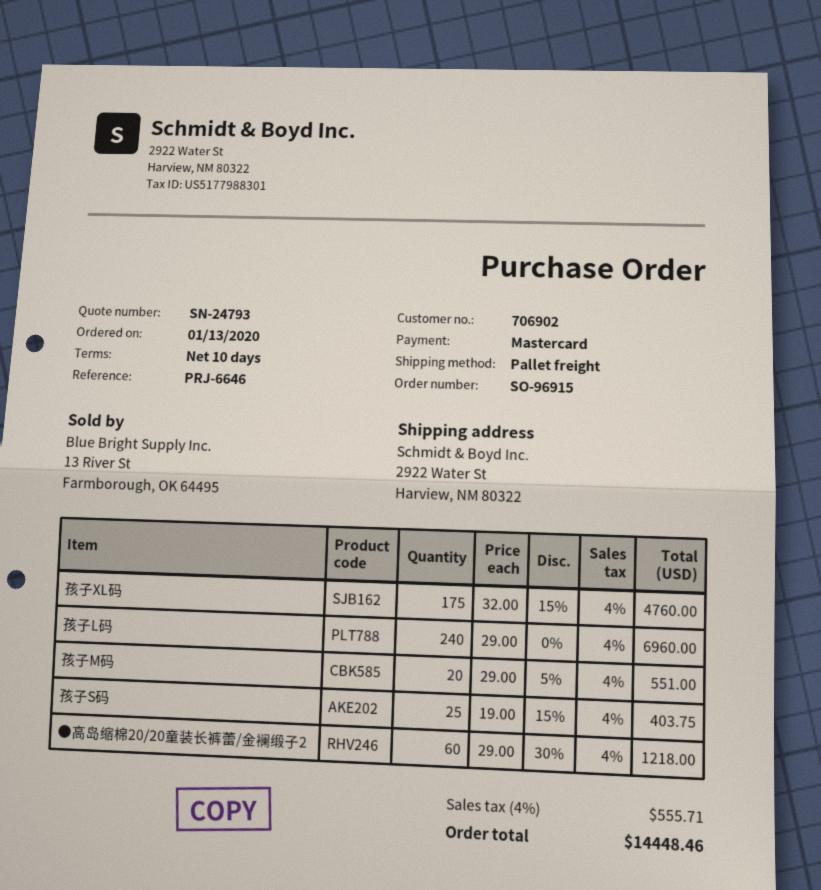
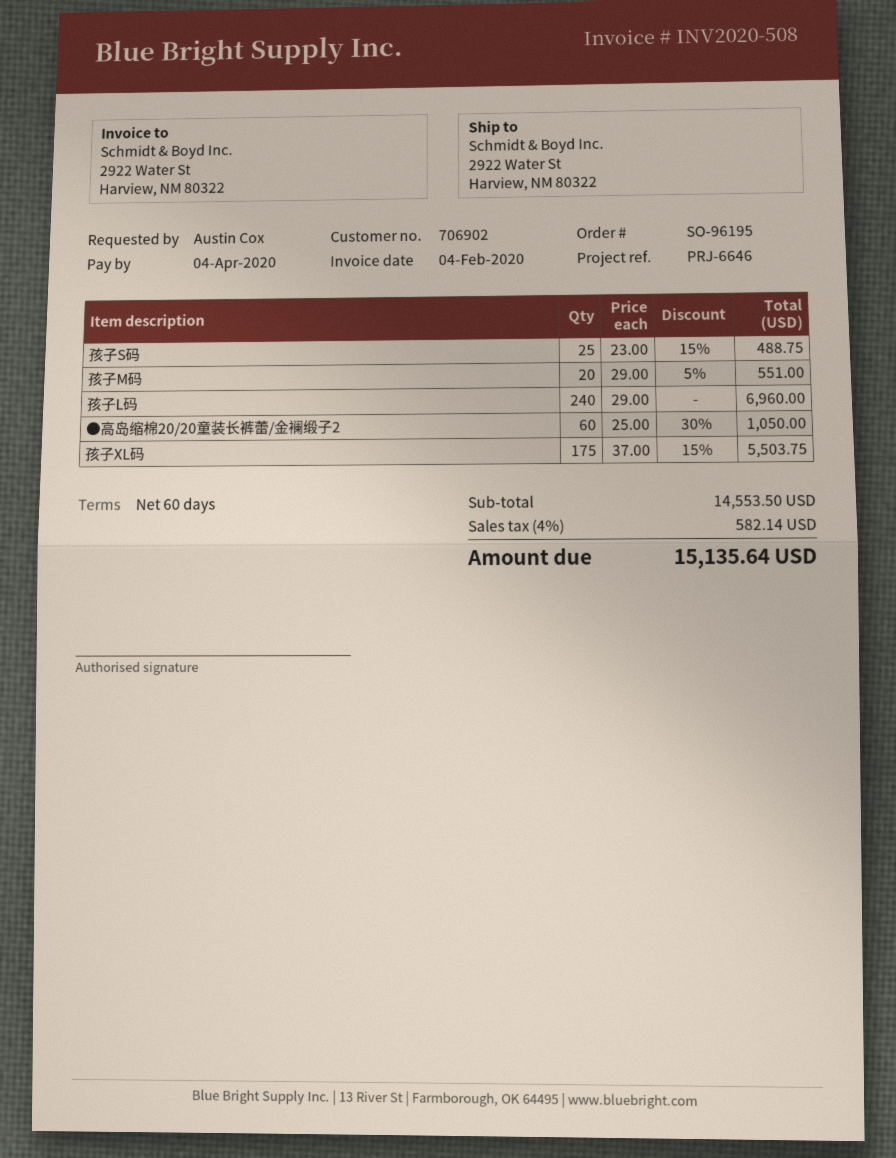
order number: SO-96915 -> SO-96195
payment terms: 10 days -> 60 days
孩子XL码: 175 x 32.00 - 15% = 4760.00 -> 175 x 37.00 - 15% = 5503.75
孩子S码: 25 x 19.00 - 15% = 403.75 -> 25 x 23.00 - 15% = 488.75
●高岛缩棉20/20童装长裤蕾/金襕缎子2: 60 x 29.00 - 30% = 1218.00 -> 60 x 25.00 - 30% = 1050.00
tax: 4% = 555.71 -> 4% = 582.14
total: 14448.46 -> 15135.64

